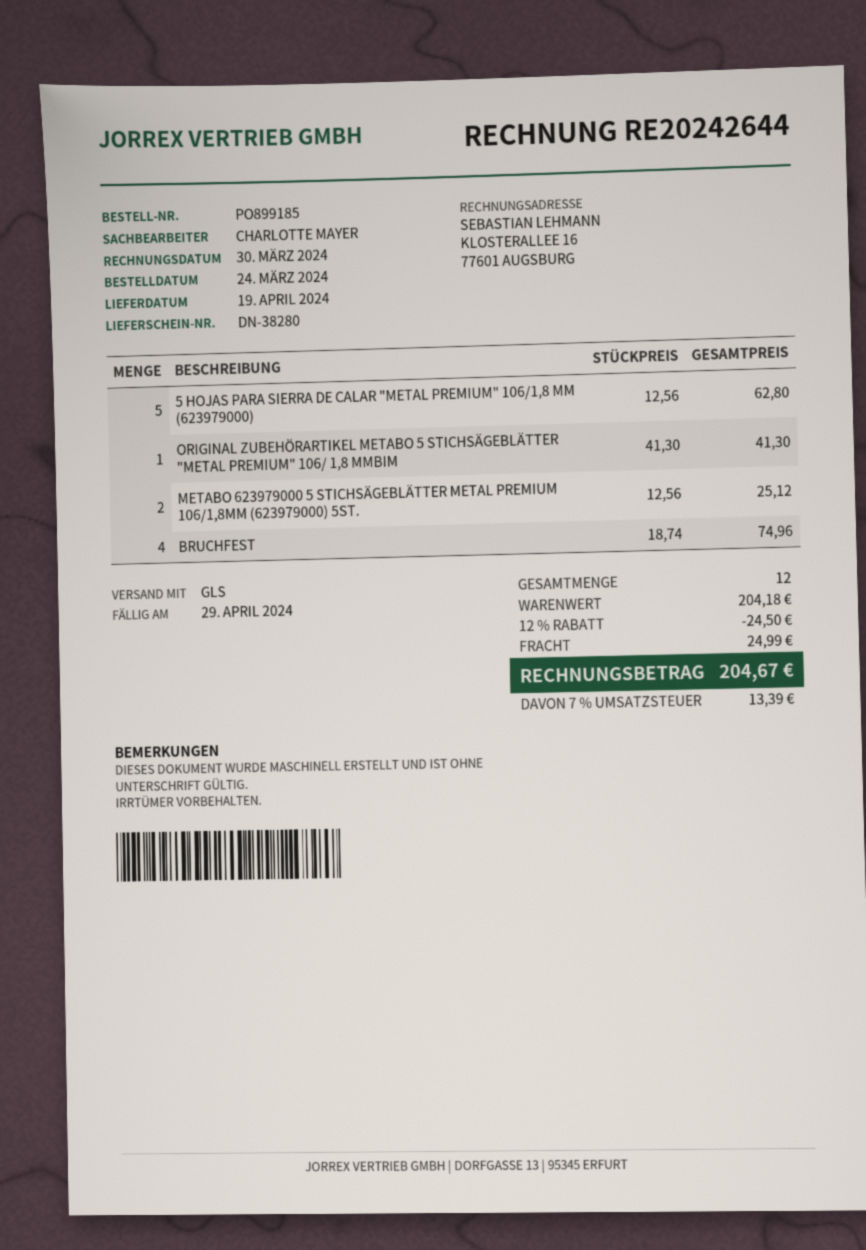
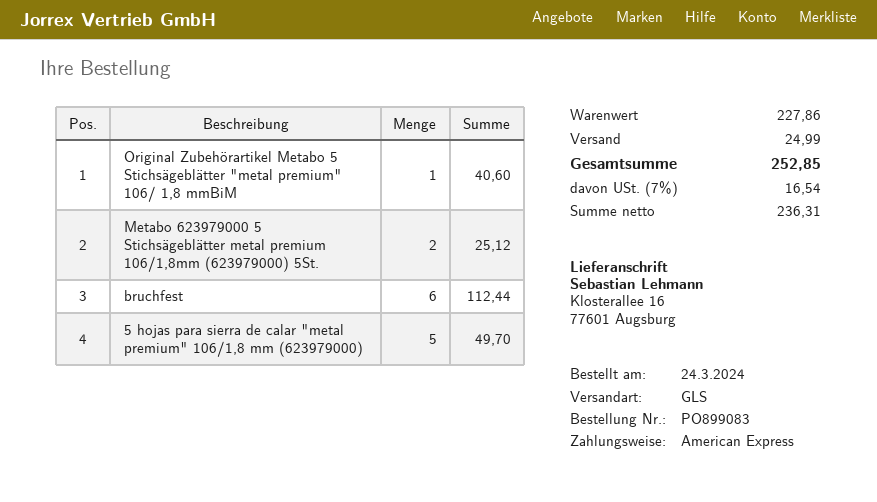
order number: PO899185 -> PO899083
5 HOJAS PARA SIERRA DE CALAR "METAL PREMIUM" 106/1,8 MM (623979000): 5 for 62.80 -> 5 for 49.70
ORIGINAL ZUBEHÖRARTIKEL METABO 5 STICHSÄGEBLÄTTER "METAL PREMIUM" 106/ 1,8 MMBIM: 1 for 41.30 -> 1 for 40.60
BRUCHFEST: 4 for 74.96 -> 6 for 112.44
subtotal: 204.18 -> 227.86
discount: 12% = 24.50 -> none
tax: 7% = 13.39 -> 7% = 16.54
total: 204.67 -> 252.85

